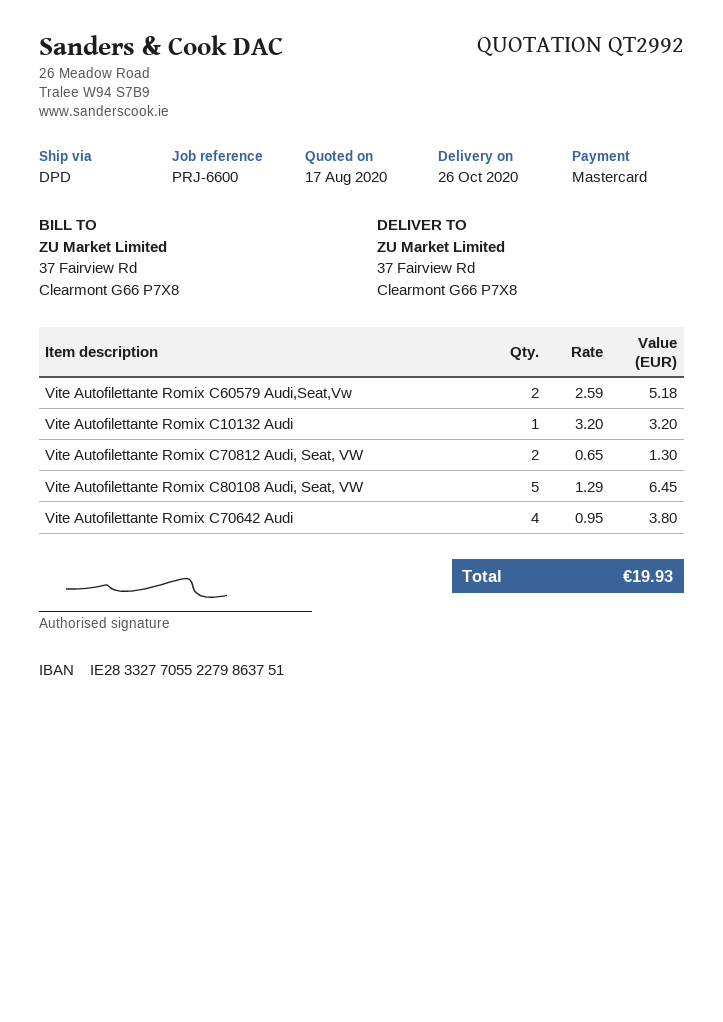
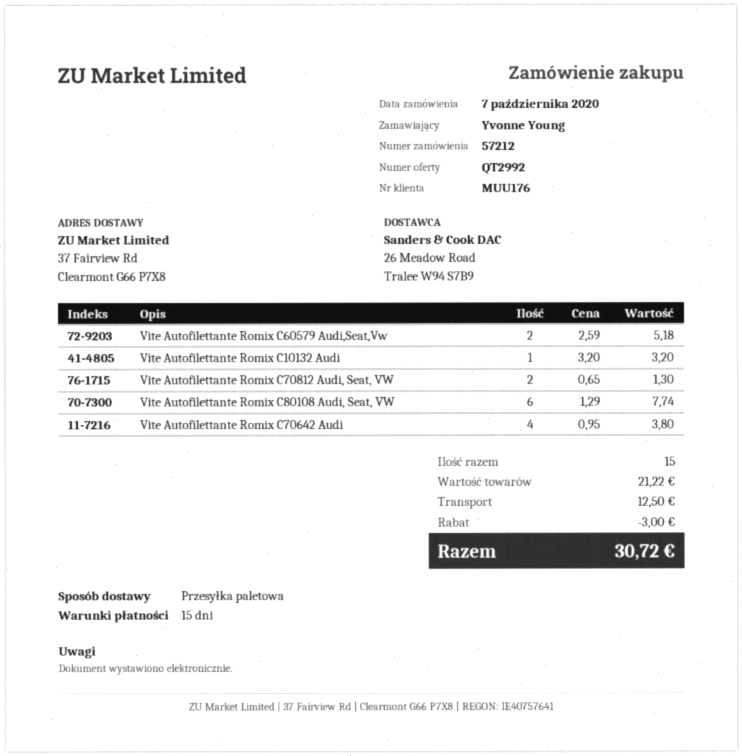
shipping method: DPD -> pallet freight
Vite Autofilettante Romix C80108 Audi, Seat, VW: 5 x 1.29 = 6.45 -> 6 x 1.29 = 7.74
discount: none -> 3.00
shipping: none -> 12.50
total: 19.93 -> 30.72

